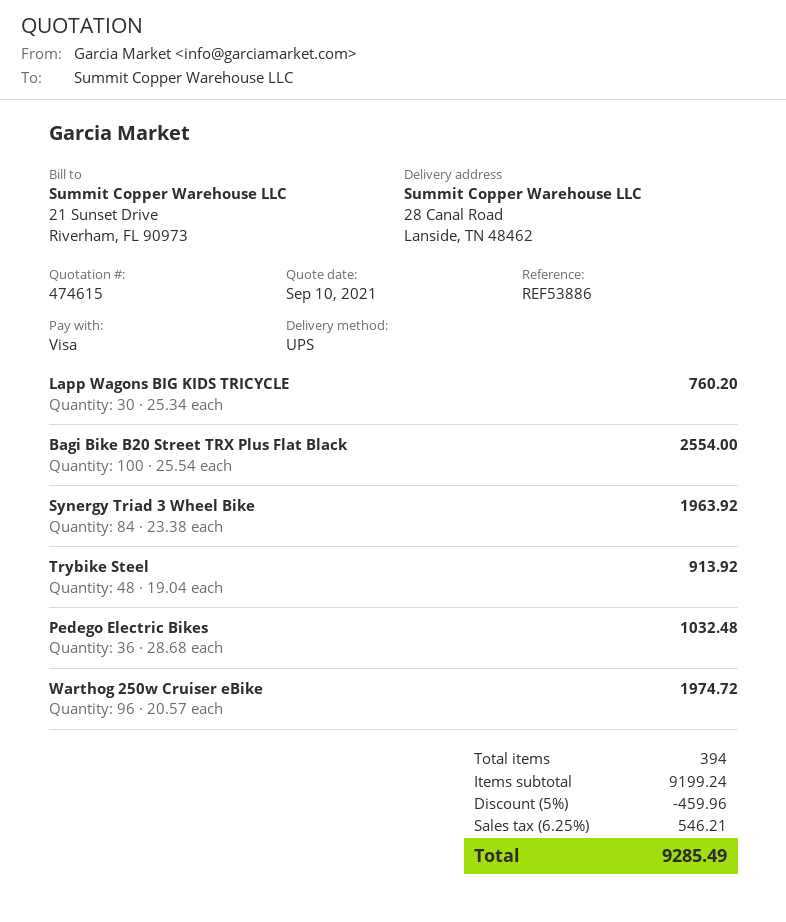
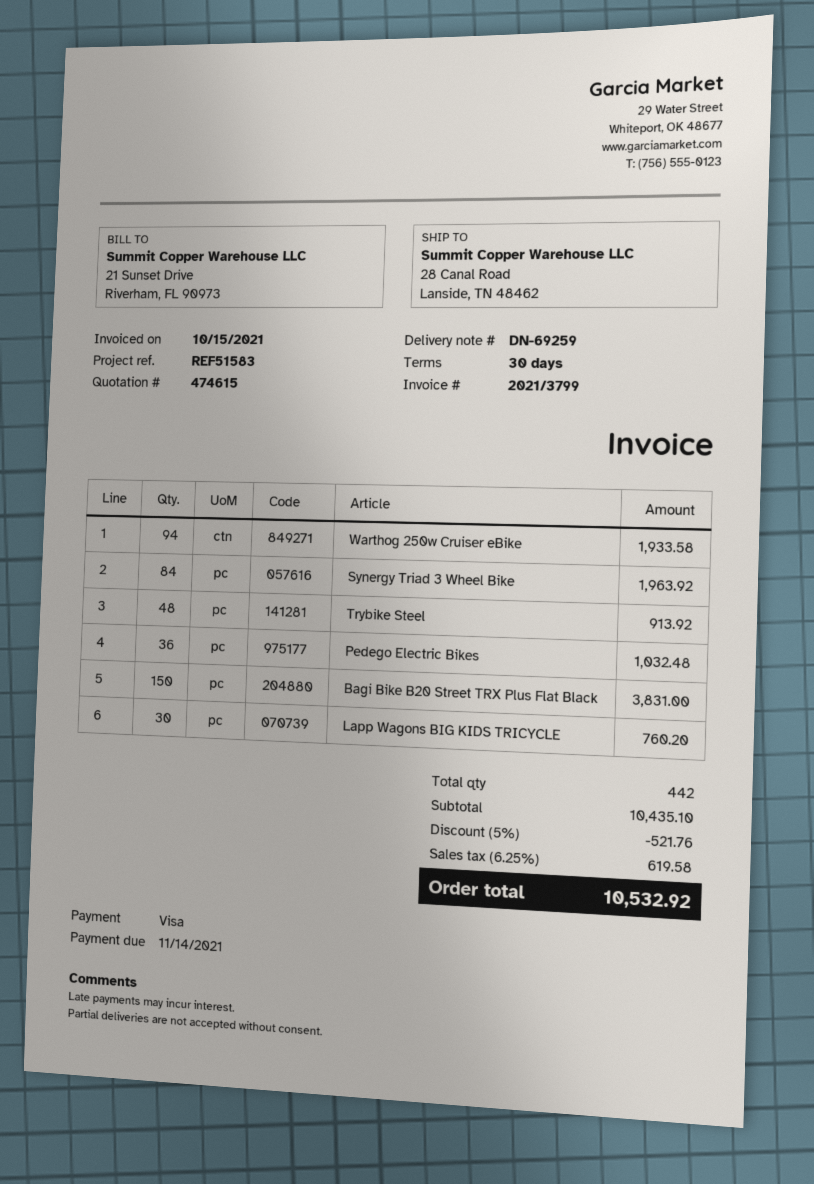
reference: REF53886 -> REF51583
Bagi Bike B20 Street TRX Plus Flat Black: 100 for 2554.00 -> 150 for 3831.00
Warthog 250w Cruiser eBike: 96 for 1974.72 -> 94 for 1933.58
total quantity: 394 -> 442
subtotal: 9199.24 -> 10435.10
discount: 5% = 459.96 -> 5% = 521.76
tax: 6.25% = 546.21 -> 6.25% = 619.58
total: 9285.49 -> 10532.92

